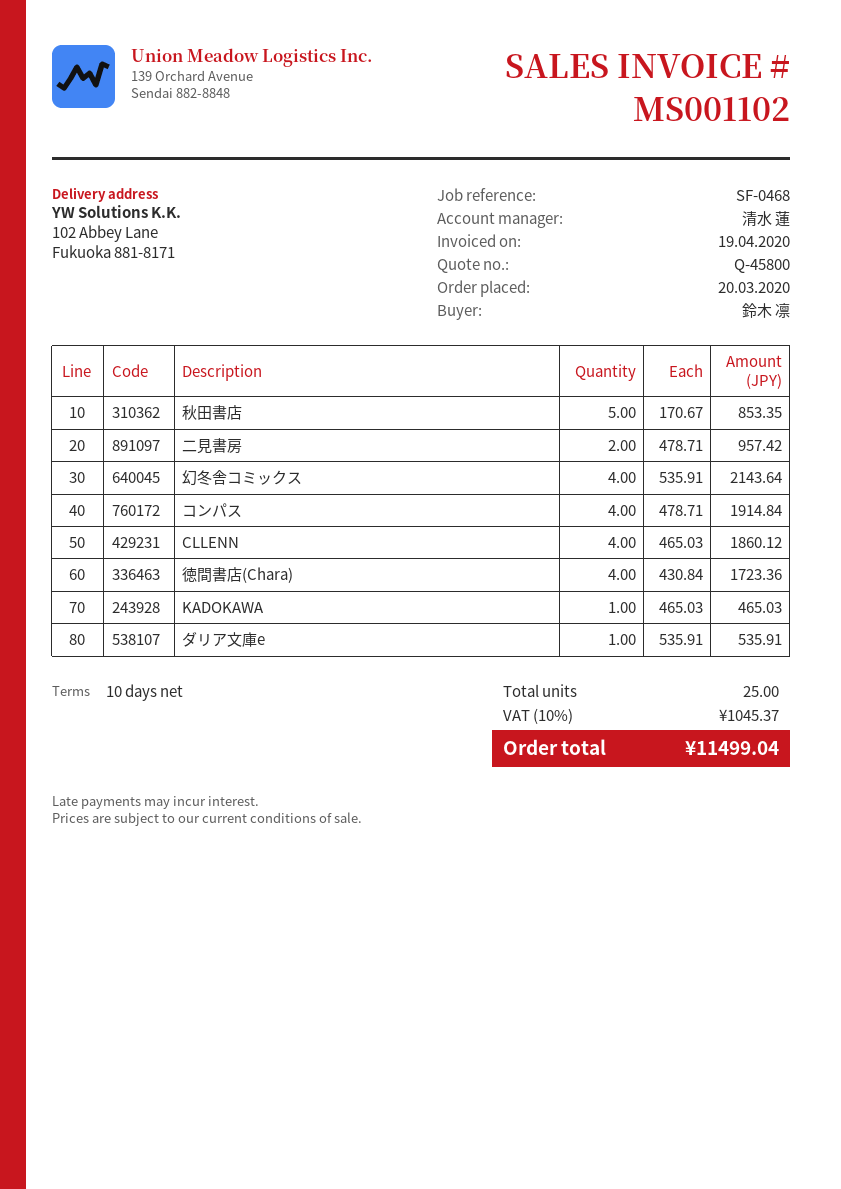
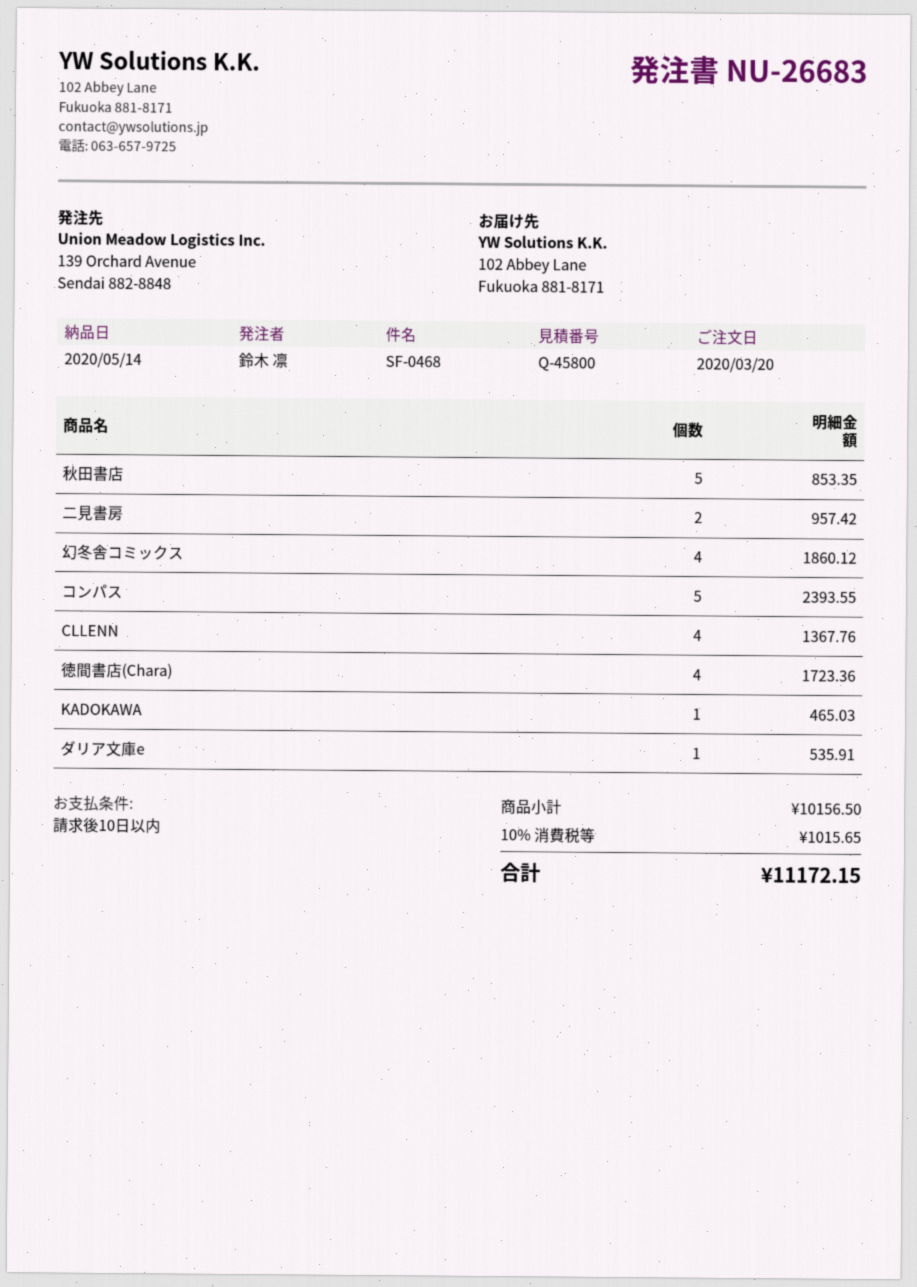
幻冬舎コミックス: 4 for 2143.64 -> 4 for 1860.12
コンパス: 4 for 1914.84 -> 5 for 2393.55
CLLENN: 4 for 1860.12 -> 4 for 1367.76
tax: 10% = 1045.37 -> 10% = 1015.65
total: 11499.04 -> 11172.15

